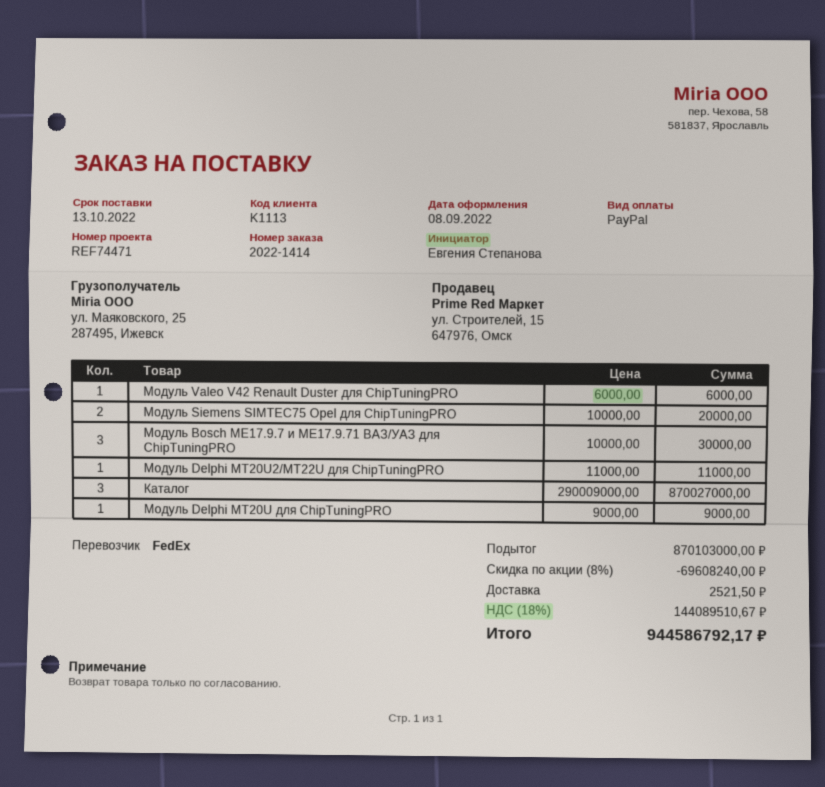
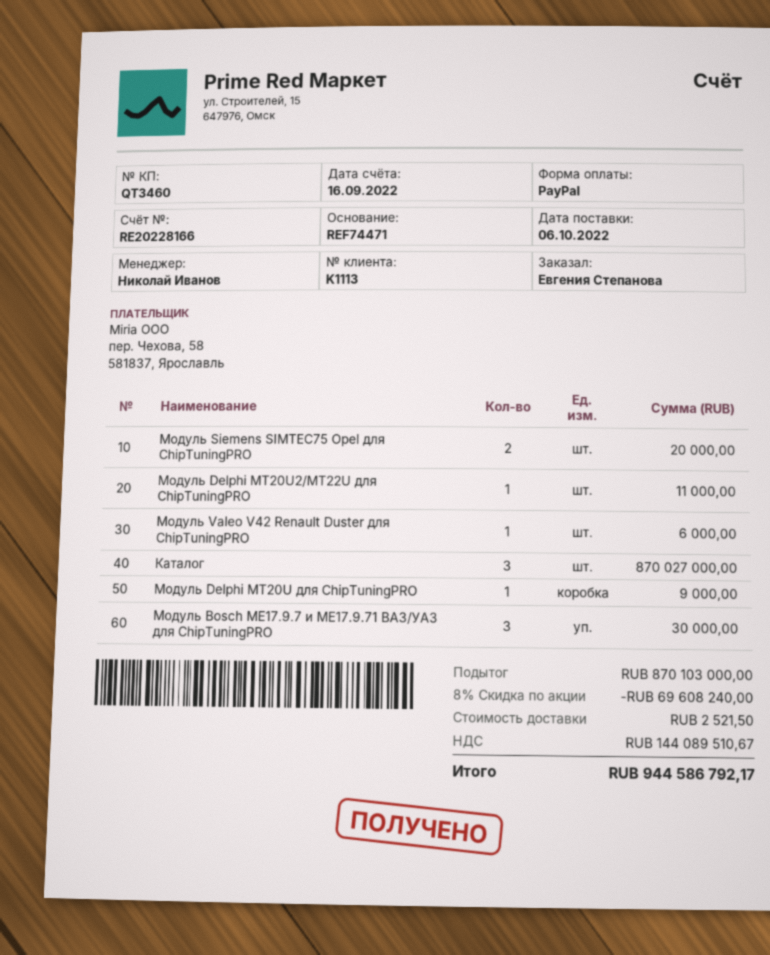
delivery date: 2022-10-13 -> 2022-10-06

